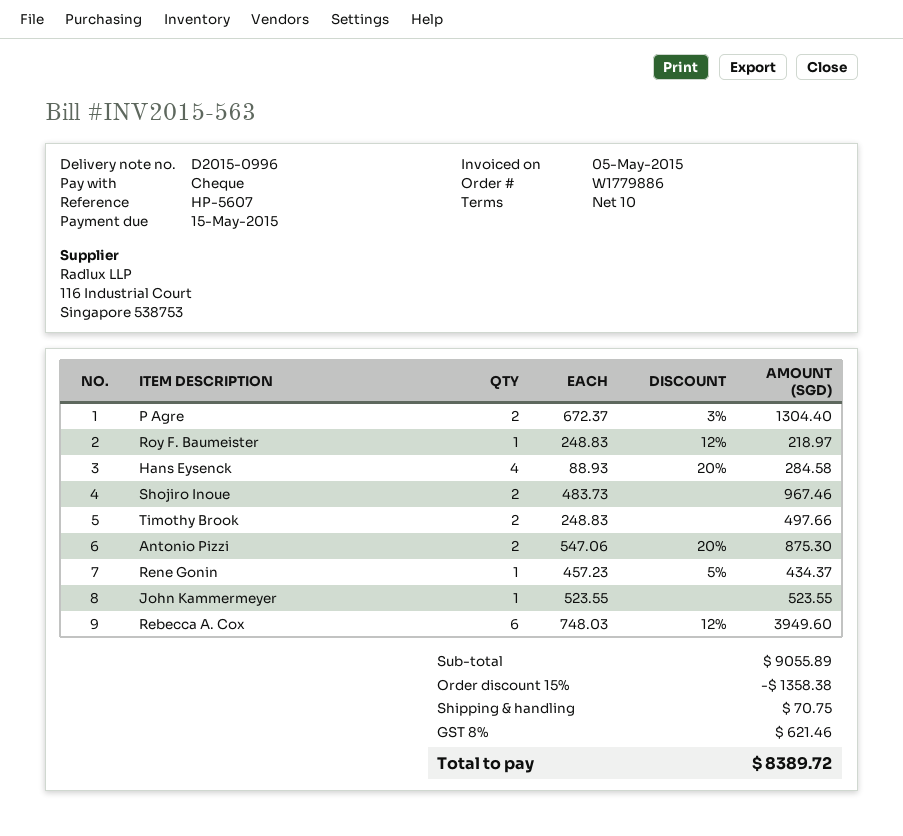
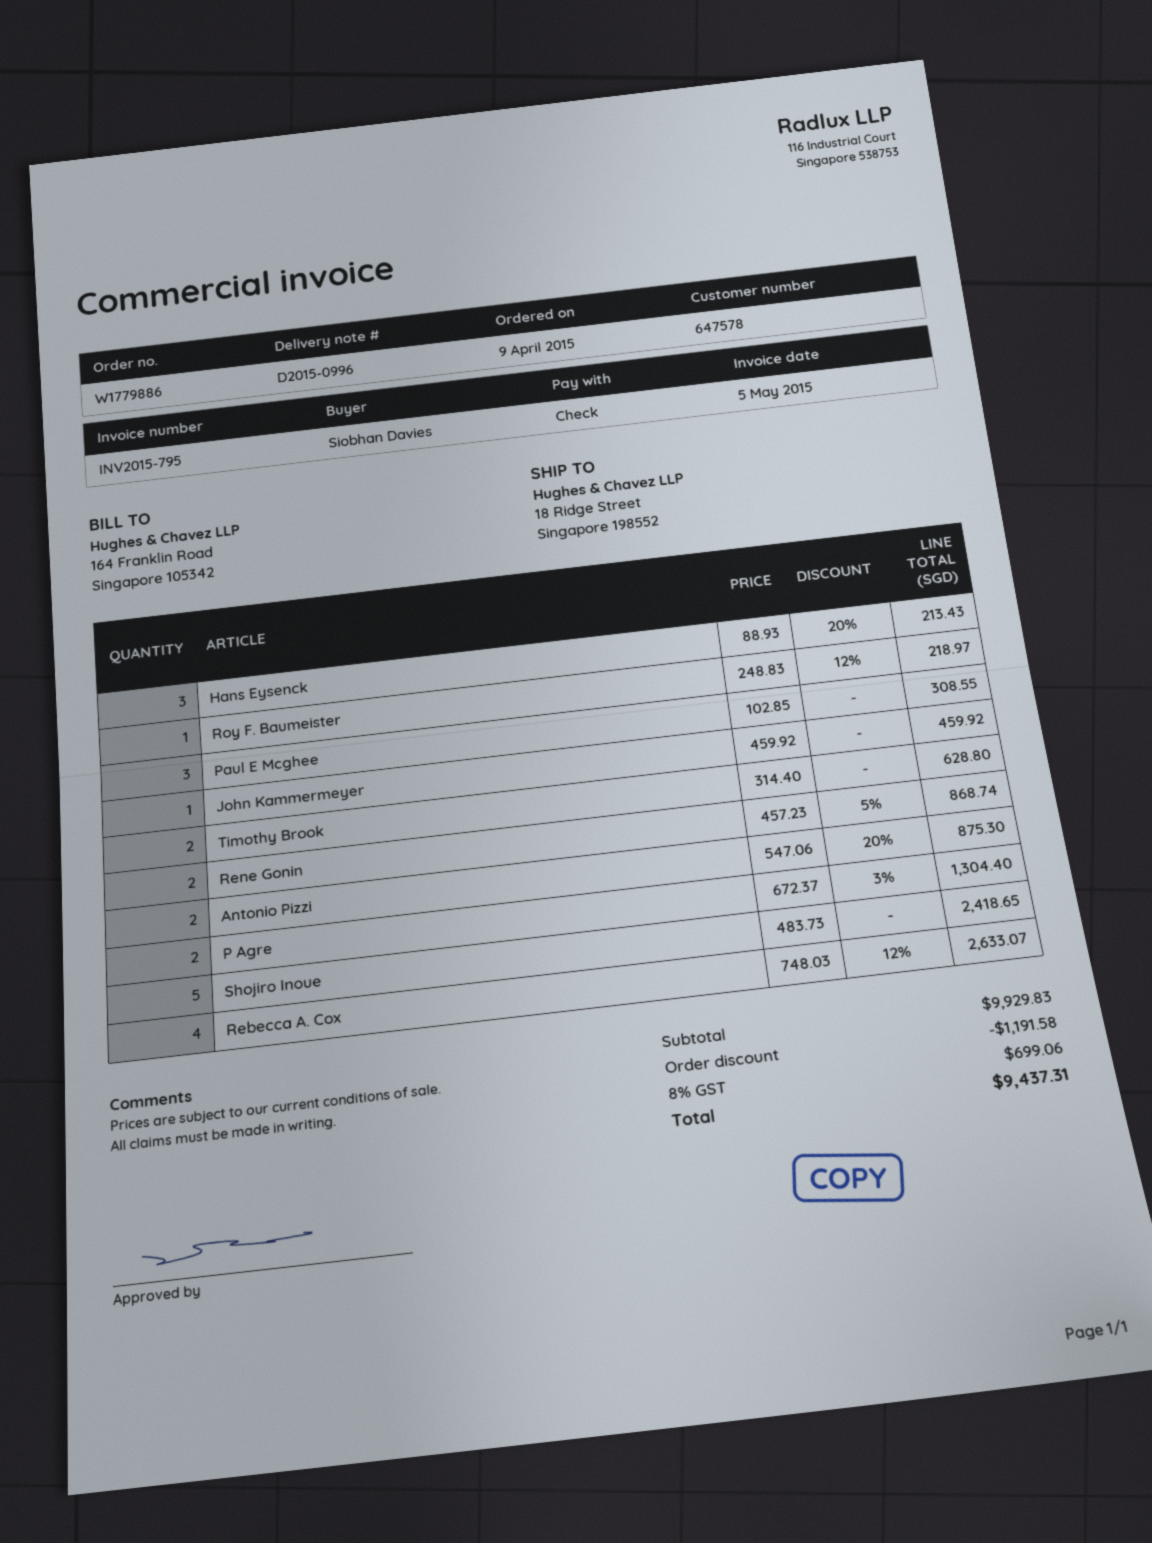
invoice number: INV2015-563 -> INV2015-795
Hans Eysenck: 4 x 88.93 - 20% = 284.58 -> 3 x 88.93 - 20% = 213.43
Shojiro Inoue: 2 x 483.73 = 967.46 -> 5 x 483.73 = 2418.65
Timothy Brook: 2 x 248.83 = 497.66 -> 2 x 314.40 = 628.80
Rene Gonin: 1 x 457.23 - 5% = 434.37 -> 2 x 457.23 - 5% = 868.74
John Kammermeyer: 1 x 523.55 = 523.55 -> 1 x 459.92 = 459.92
Rebecca A. Cox: 6 x 748.03 - 12% = 3949.60 -> 4 x 748.03 - 12% = 2633.07
Paul E Mcghee: none -> 3 x 102.85 = 308.55
subtotal: 9055.89 -> 9929.83
discount: 1358.38 -> 1191.58
shipping: 70.75 -> none
tax: 8% = 621.46 -> 8% = 699.06
total: 8389.72 -> 9437.31

